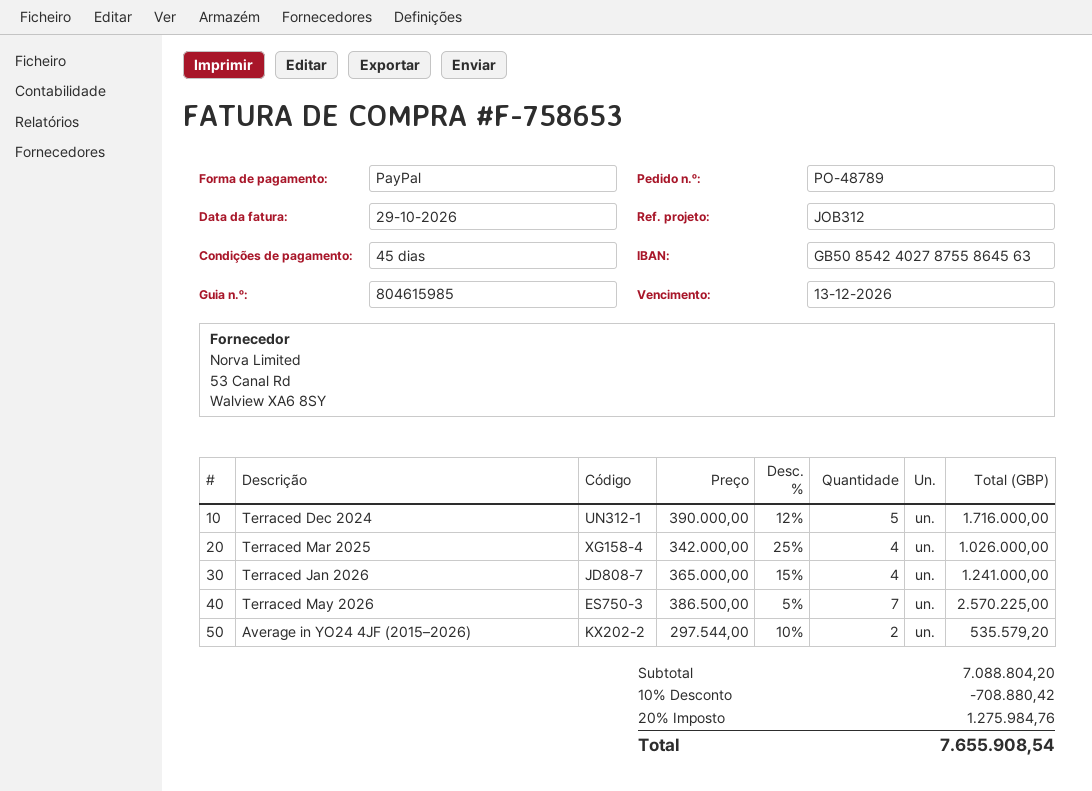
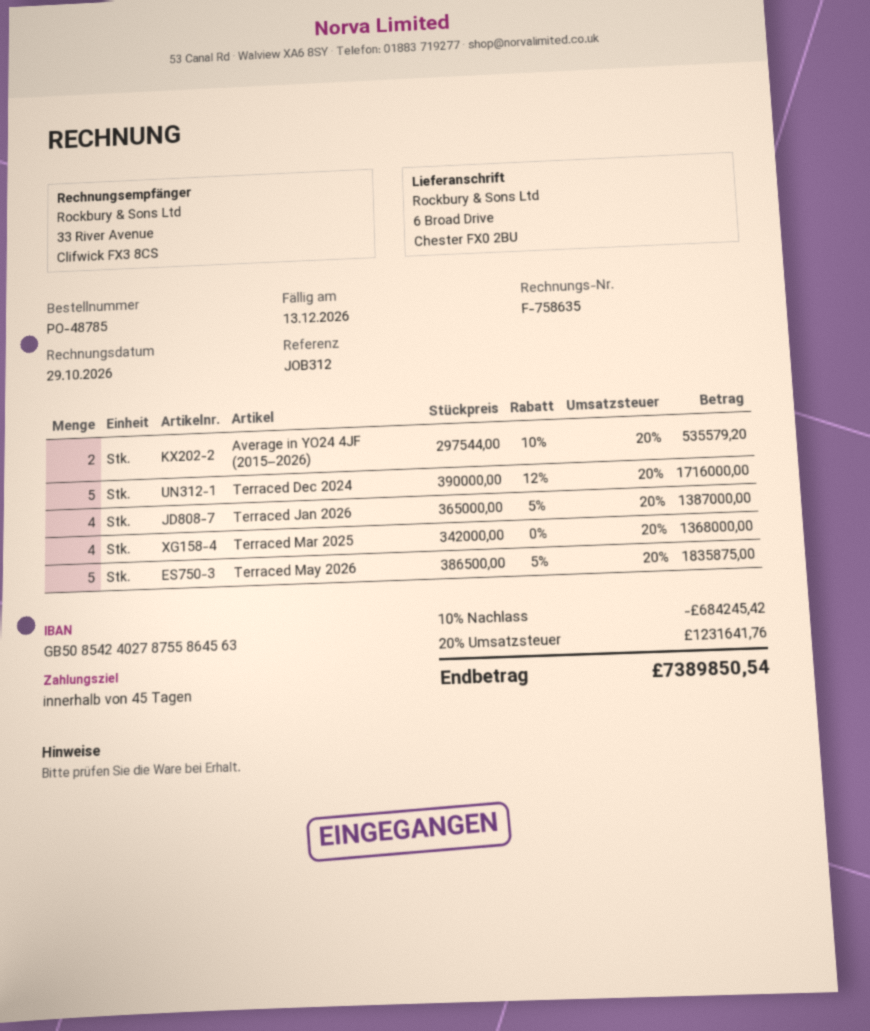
order number: PO-48789 -> PO-48785
invoice number: F-758653 -> F-758635
Terraced Mar 2025: 4 x 342000.00 - 25% = 1026000.00 -> 4 x 342000.00 = 1368000.00
Terraced Jan 2026: 4 x 365000.00 - 15% = 1241000.00 -> 4 x 365000.00 - 5% = 1387000.00
Terraced May 2026: 7 x 386500.00 - 5% = 2570225.00 -> 5 x 386500.00 - 5% = 1835875.00
discount: 10% = 708880.42 -> 10% = 684245.42
tax: 20% = 1275984.76 -> 20% = 1231641.76
total: 7655908.54 -> 7389850.54

